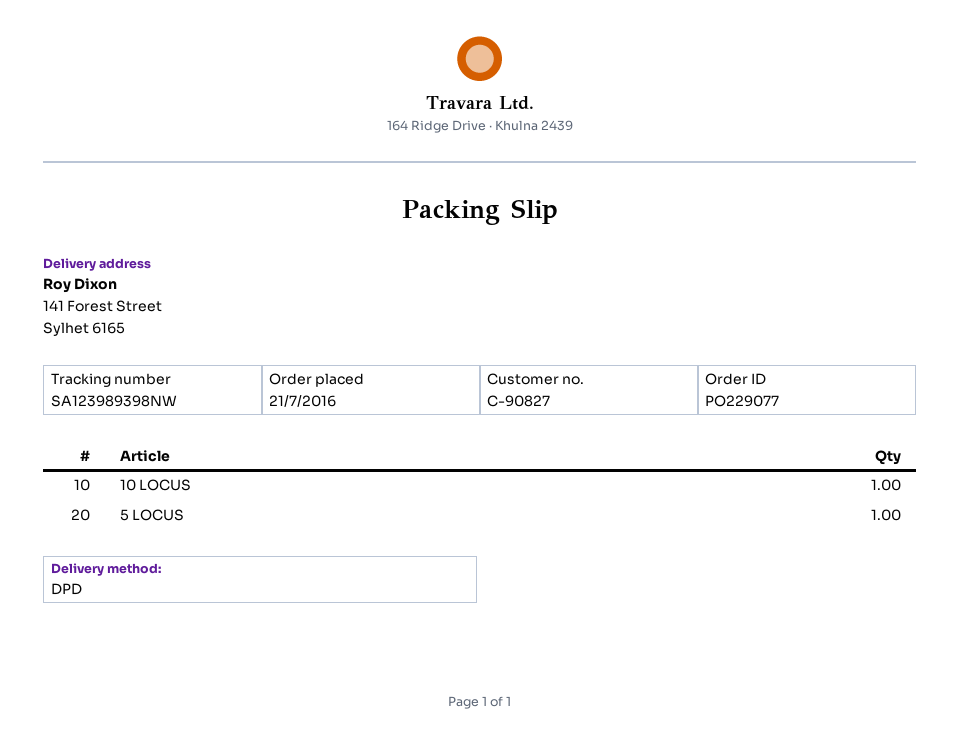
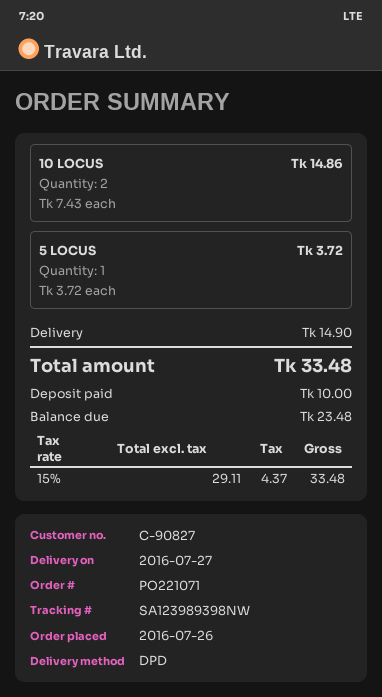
order number: PO229077 -> PO221071
order date: 2016-07-21 -> 2016-07-26
10 LOCUS: 1 -> 2

